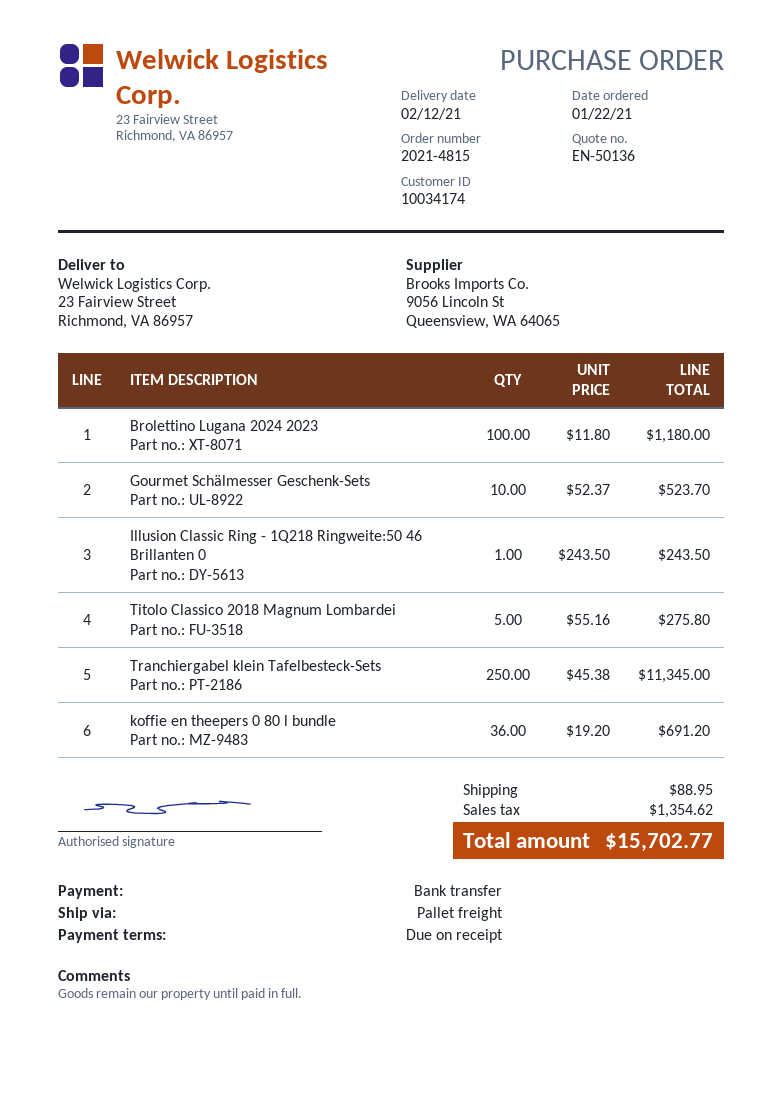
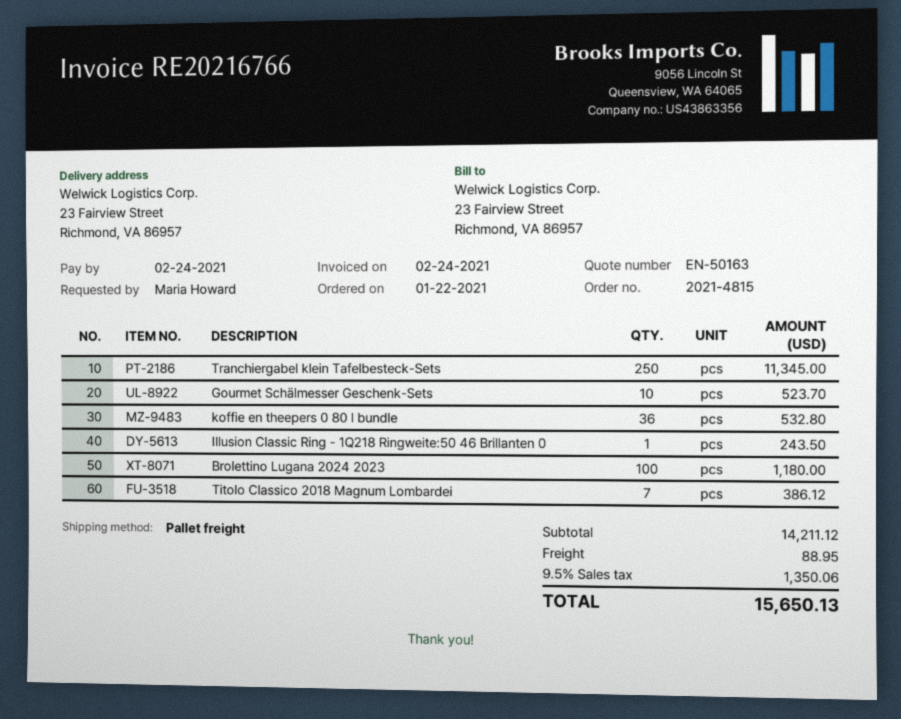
quote number: EN-50136 -> EN-50163
Titolo Classico 2018 Magnum Lombardei: 5 for 275.80 -> 7 for 386.12
koffie en theepers 0 80 l bundle: 36 for 691.20 -> 36 for 532.80
tax: 1354.62 -> 1350.06
total: 15702.77 -> 15650.13

